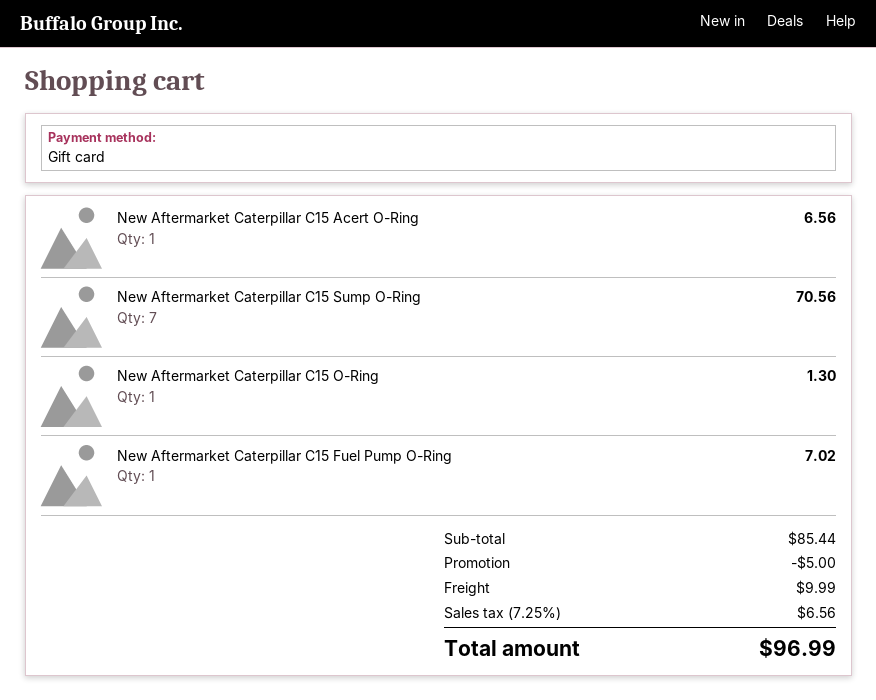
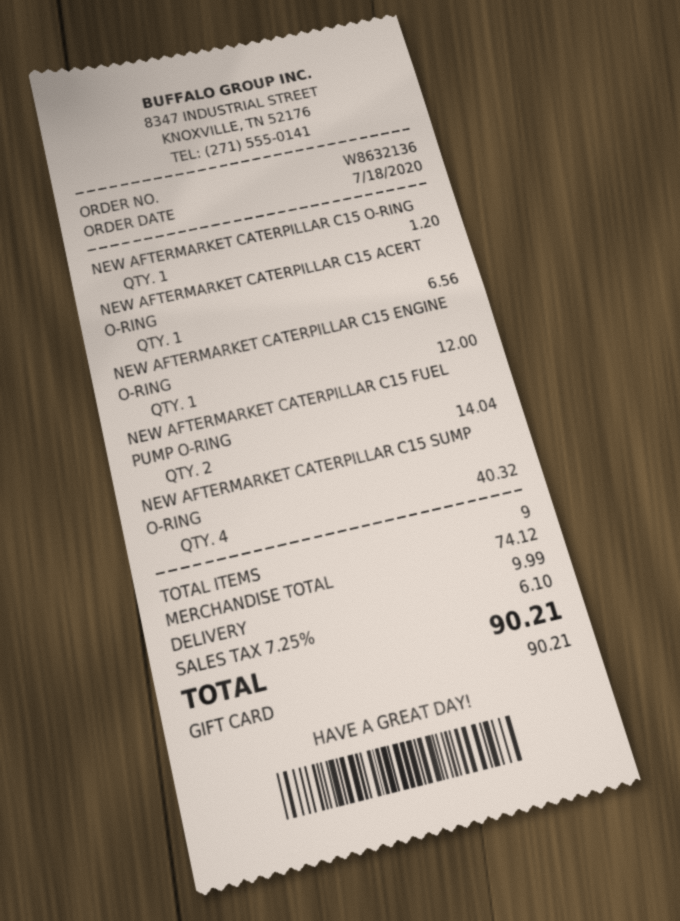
New Aftermarket Caterpillar C15 Sump O-Ring: 7 for 70.56 -> 4 for 40.32
New Aftermarket Caterpillar C15 O-Ring: 1 for 1.30 -> 1 for 1.20
New Aftermarket Caterpillar C15 Fuel Pump O-Ring: 1 for 7.02 -> 2 for 14.04
NEW AFTERMARKET CATERPILLAR C15 ENGINE O-RING: none -> 1 for 12.00
subtotal: 85.44 -> 74.12
discount: 5.00 -> none
tax: 7.25% = 6.56 -> 7.25% = 6.10
total: 96.99 -> 90.21

